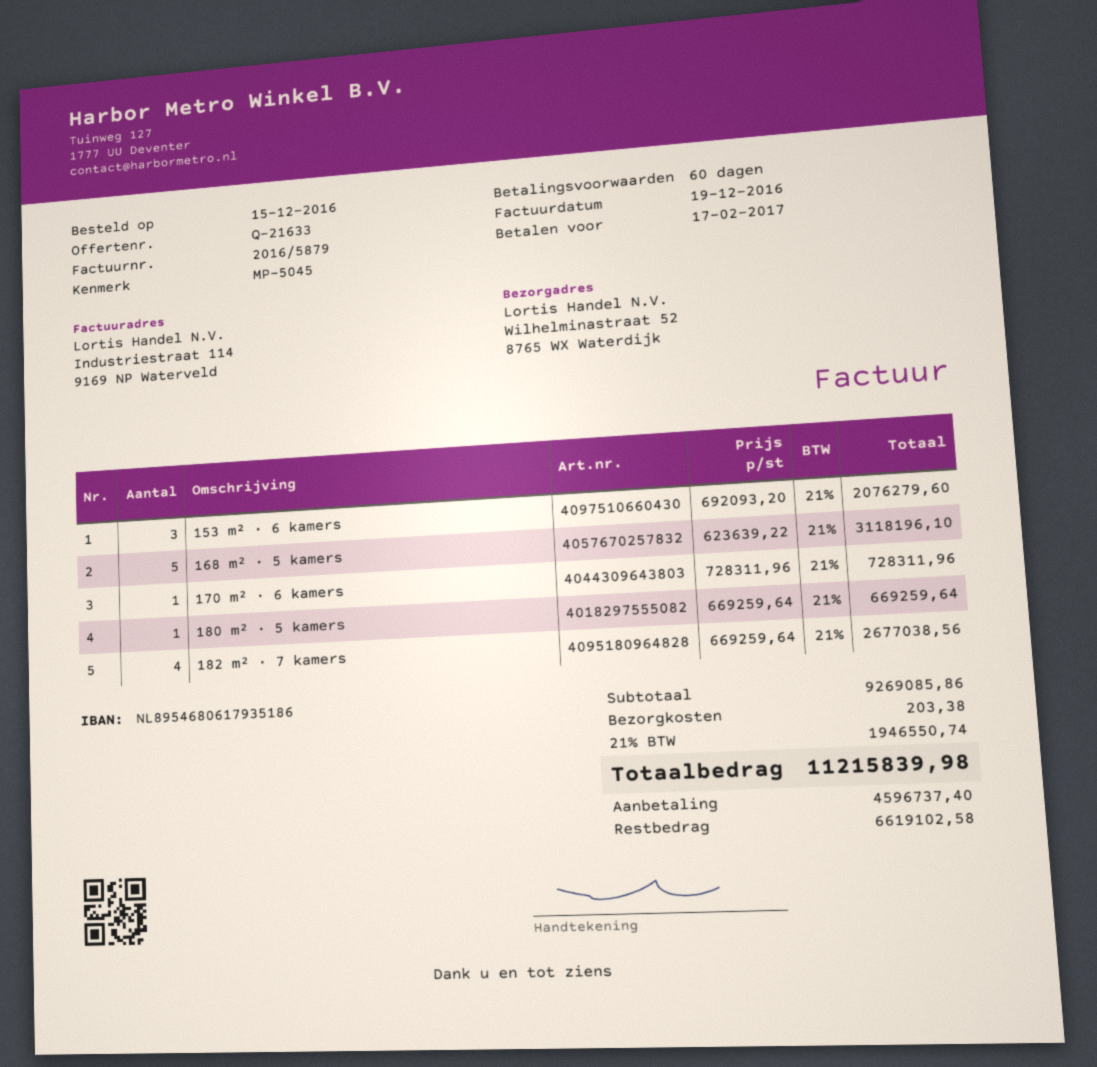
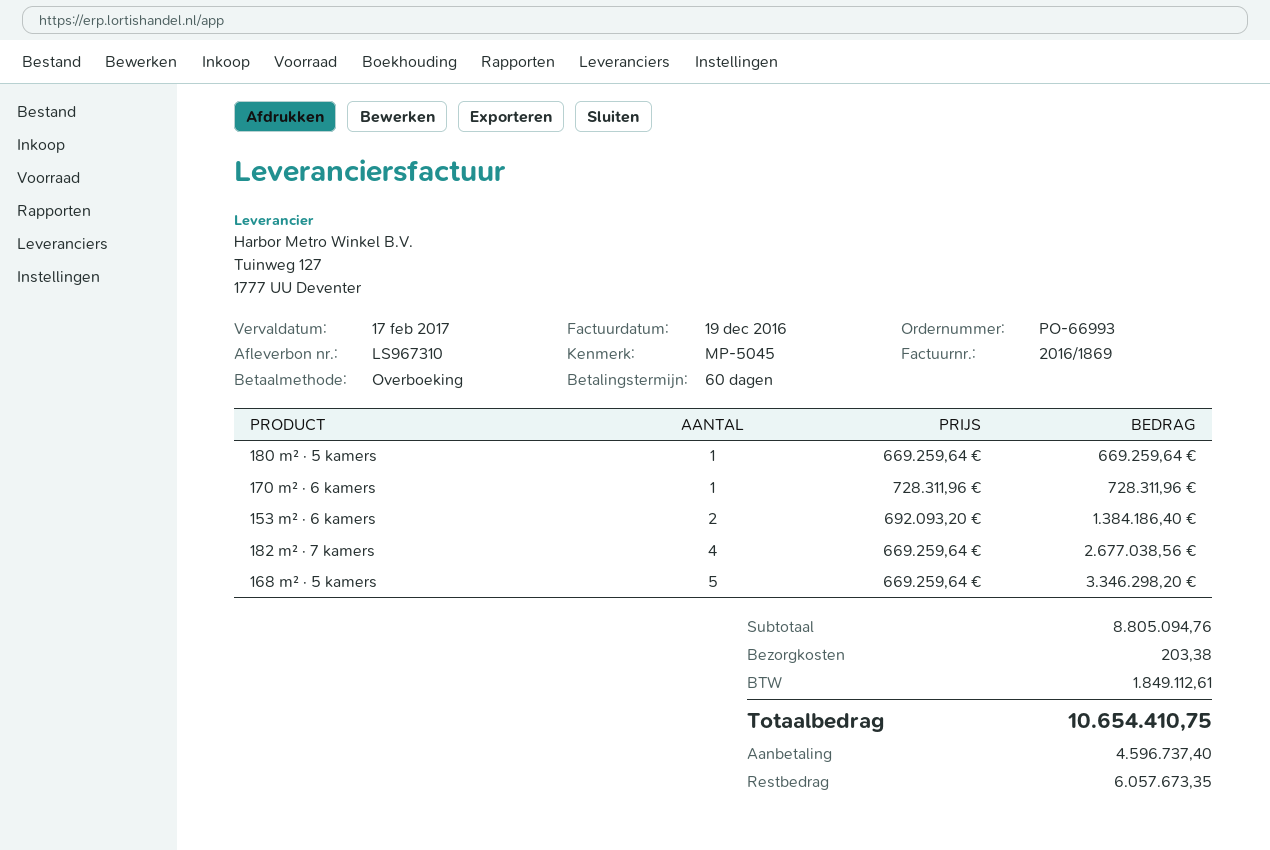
invoice number: 2016/5879 -> 2016/1869
153 m² · 6 kamers: 3 x 692093.20 = 2076279.60 -> 2 x 692093.20 = 1384186.40
168 m² · 5 kamers: 5 x 623639.22 = 3118196.10 -> 5 x 669259.64 = 3346298.20
subtotal: 9269085.86 -> 8805094.76
tax: 1946550.74 -> 1849112.61
total: 11215839.98 -> 10654410.75
balance: 6619102.58 -> 6057673.35

